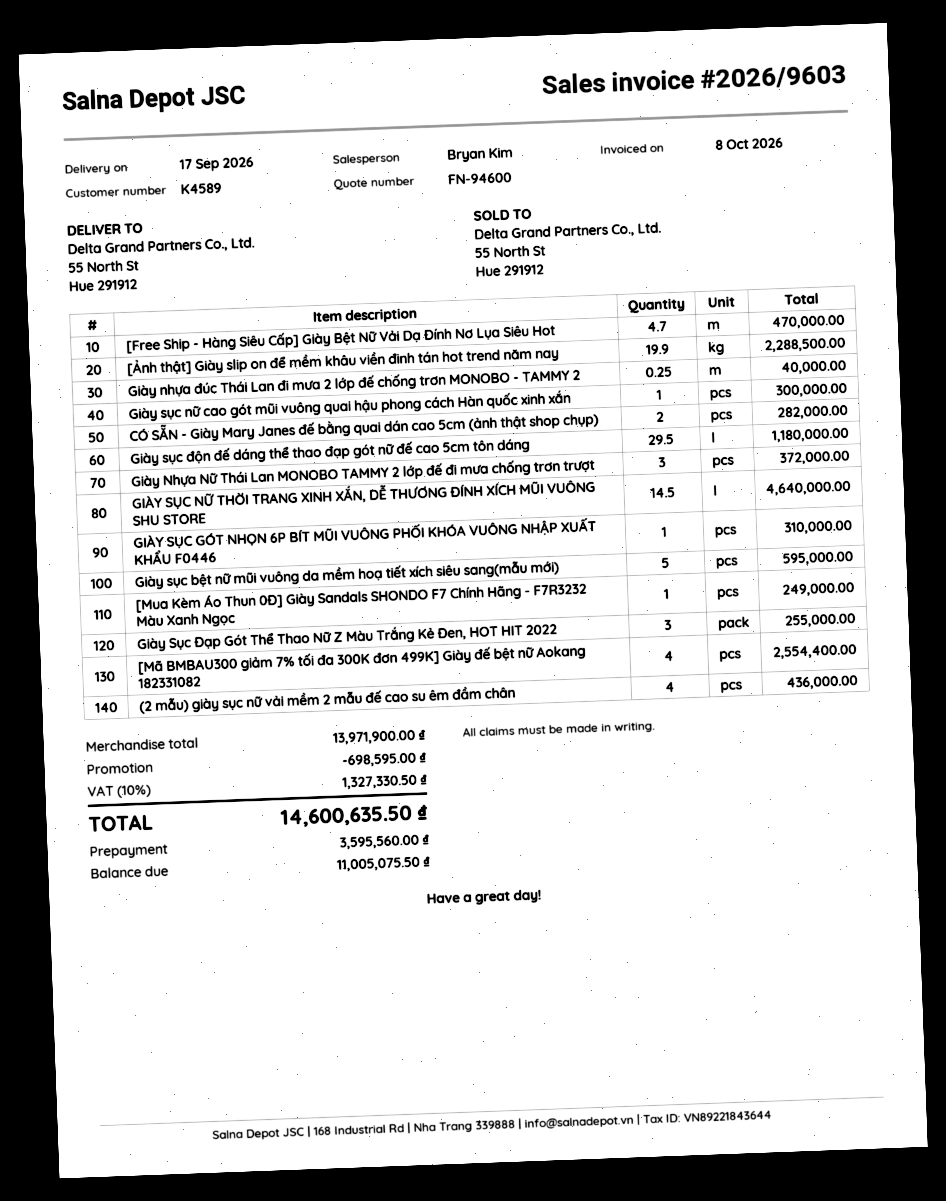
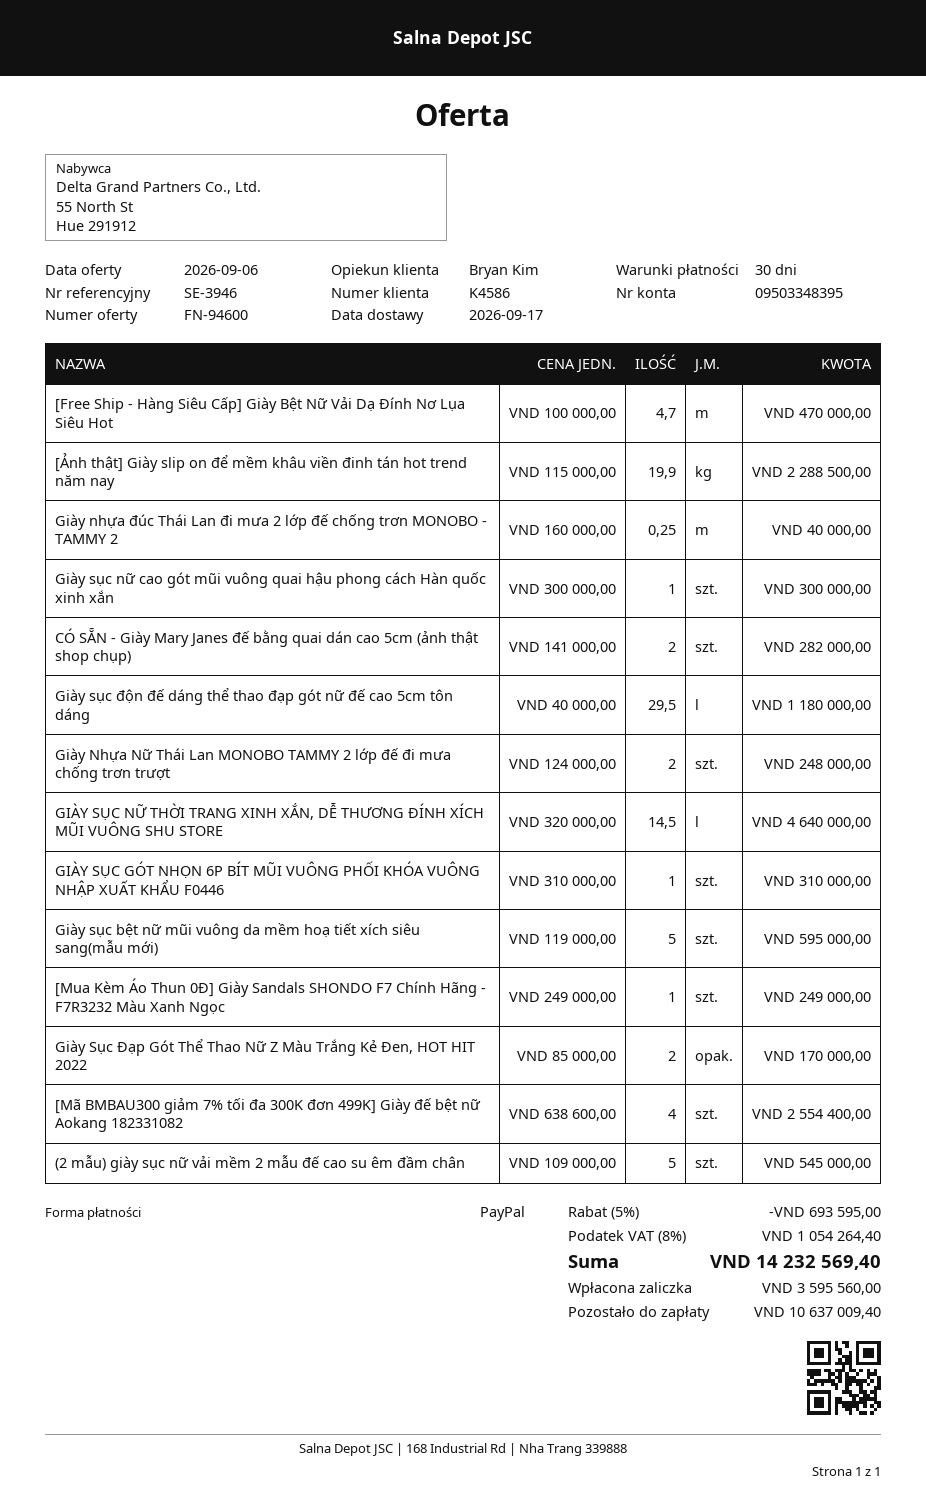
customer number: K4589 -> K4586
Giày Nhựa Nữ Thái Lan MONOBO TAMMY 2 lớp đế đi mưa chống trơn trượt: 3 for 372000.00 -> 2 for 248000.00
Giày Sục Đạp Gót Thể Thao Nữ Z Màu Trắng Kẻ Đen, HOT HIT 2022: 3 for 255000.00 -> 2 for 170000.00
(2 mẫu) giày sục nữ vải mềm 2 mẫu đế cao su êm đầm chân: 4 for 436000.00 -> 5 for 545000.00
discount: 698595.00 -> 693595.00
tax: 10% = 1327330.50 -> 8% = 1054264.40
total: 14600635.50 -> 14232569.40
balance: 11005075.50 -> 10637009.40

